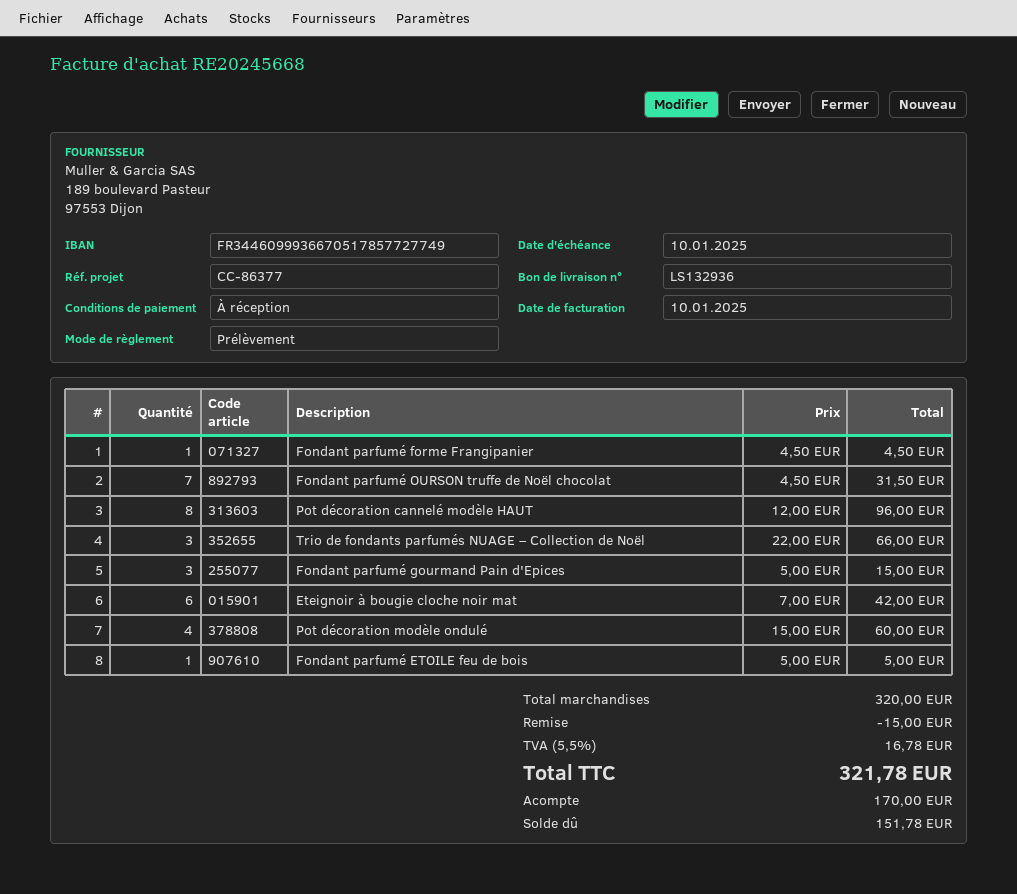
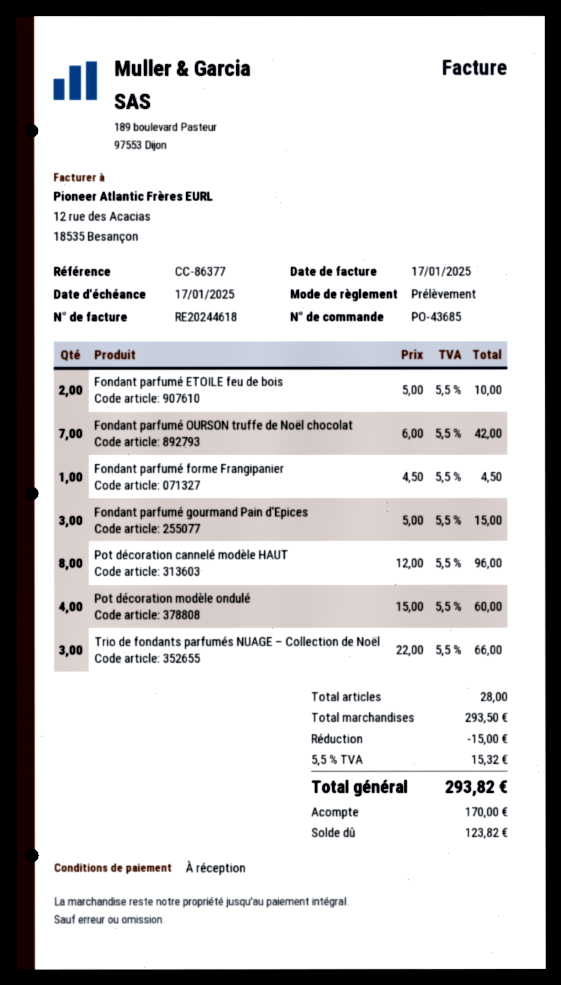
invoice number: RE20245668 -> RE20244618
invoice date: 2025-01-10 -> 2025-01-17
due date: 2025-01-10 -> 2025-01-17
Fondant parfumé OURSON truffe de Noël chocolat: 7 x 4.50 = 31.50 -> 7 x 6.00 = 42.00
Eteignoir à bougie cloche noir mat: 6 x 7.00 = 42.00 -> none
Fondant parfumé ETOILE feu de bois: 1 x 5.00 = 5.00 -> 2 x 5.00 = 10.00
subtotal: 320.00 -> 293.50
tax: 5.5% = 16.78 -> 5.5% = 15.32
total: 321.78 -> 293.82
balance: 151.78 -> 123.82

